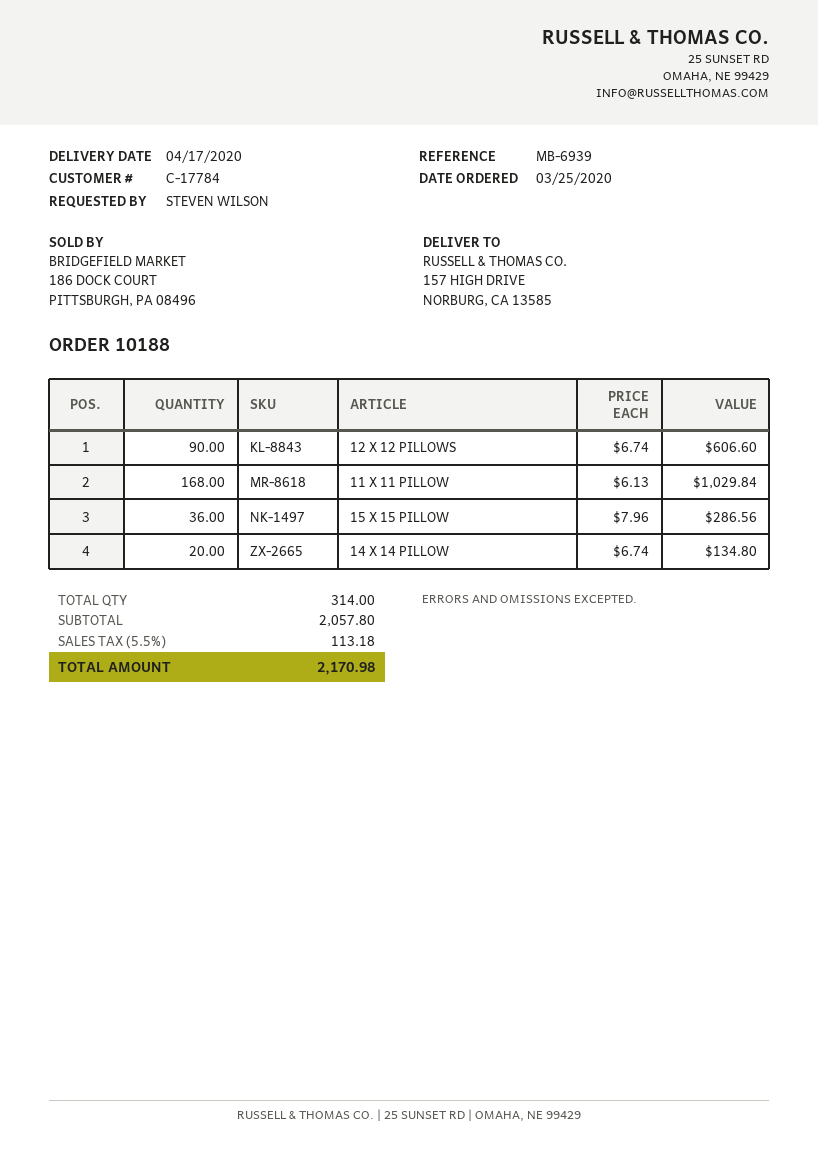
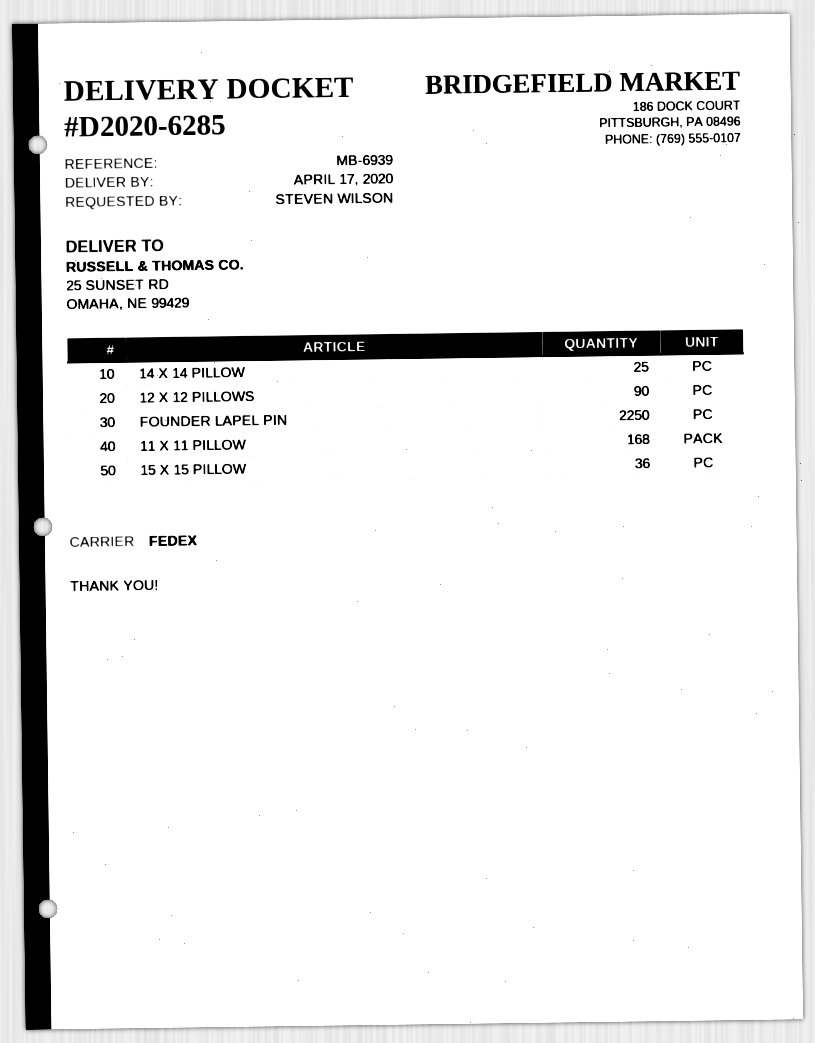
ship to: 157 HIGH DRIVE, NORBURG, CA 13585 -> 25 SUNSET RD, OMAHA, NE 99429
14 X 14 PILLOW: 20 -> 25
FOUNDER LAPEL PIN: none -> 2250

